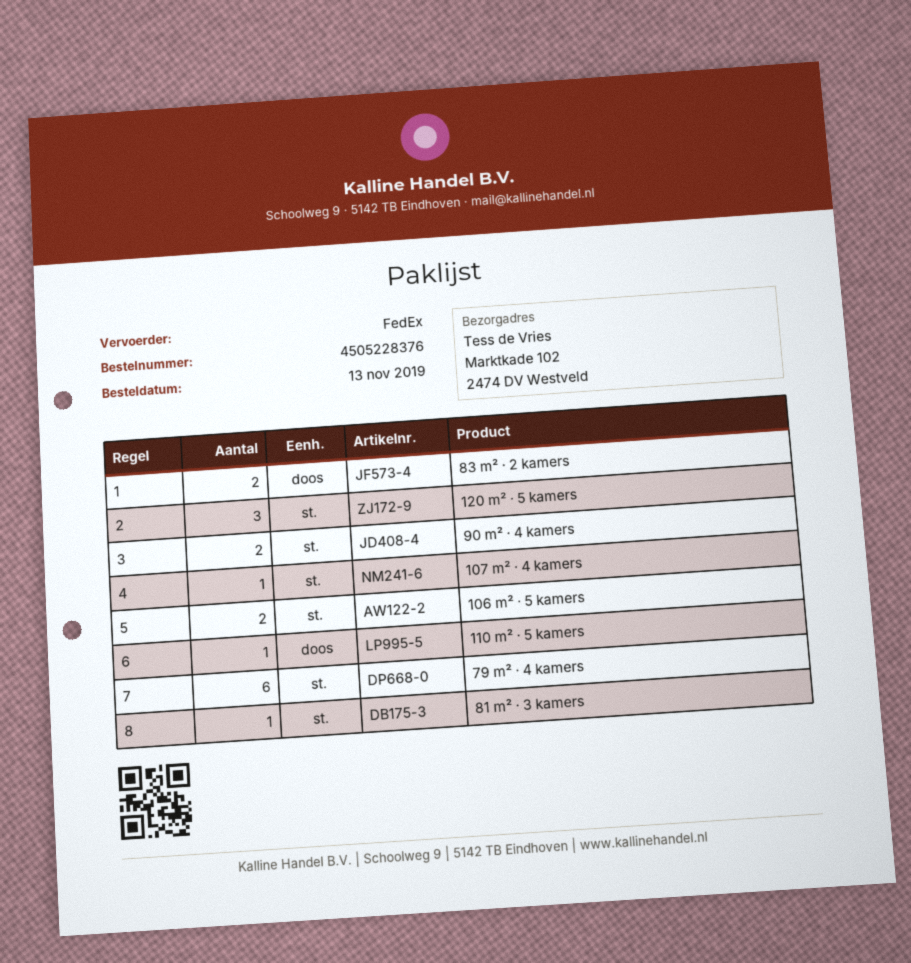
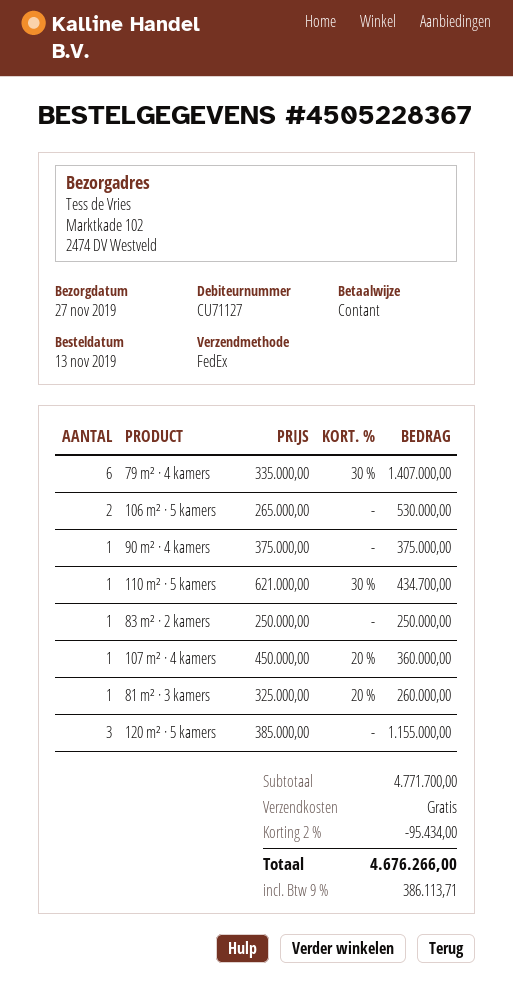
order number: 4505228376 -> 4505228367
83 m² · 2 kamers: 2 -> 1
90 m² · 4 kamers: 2 -> 1

